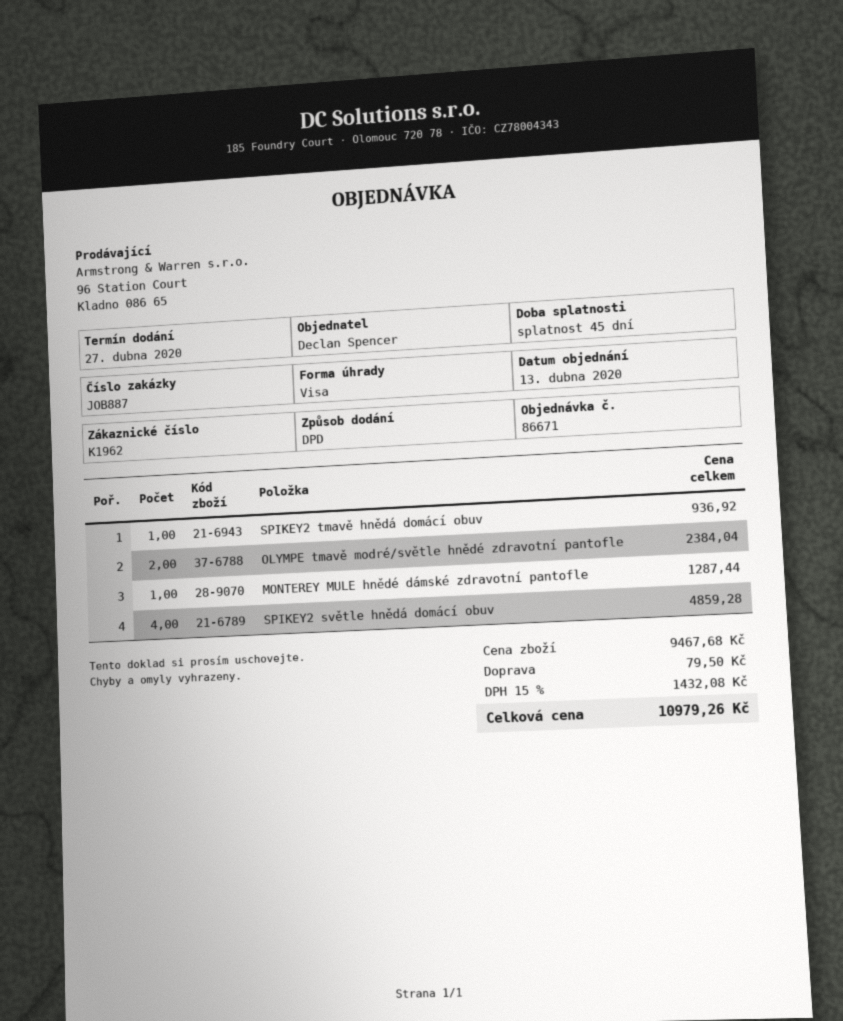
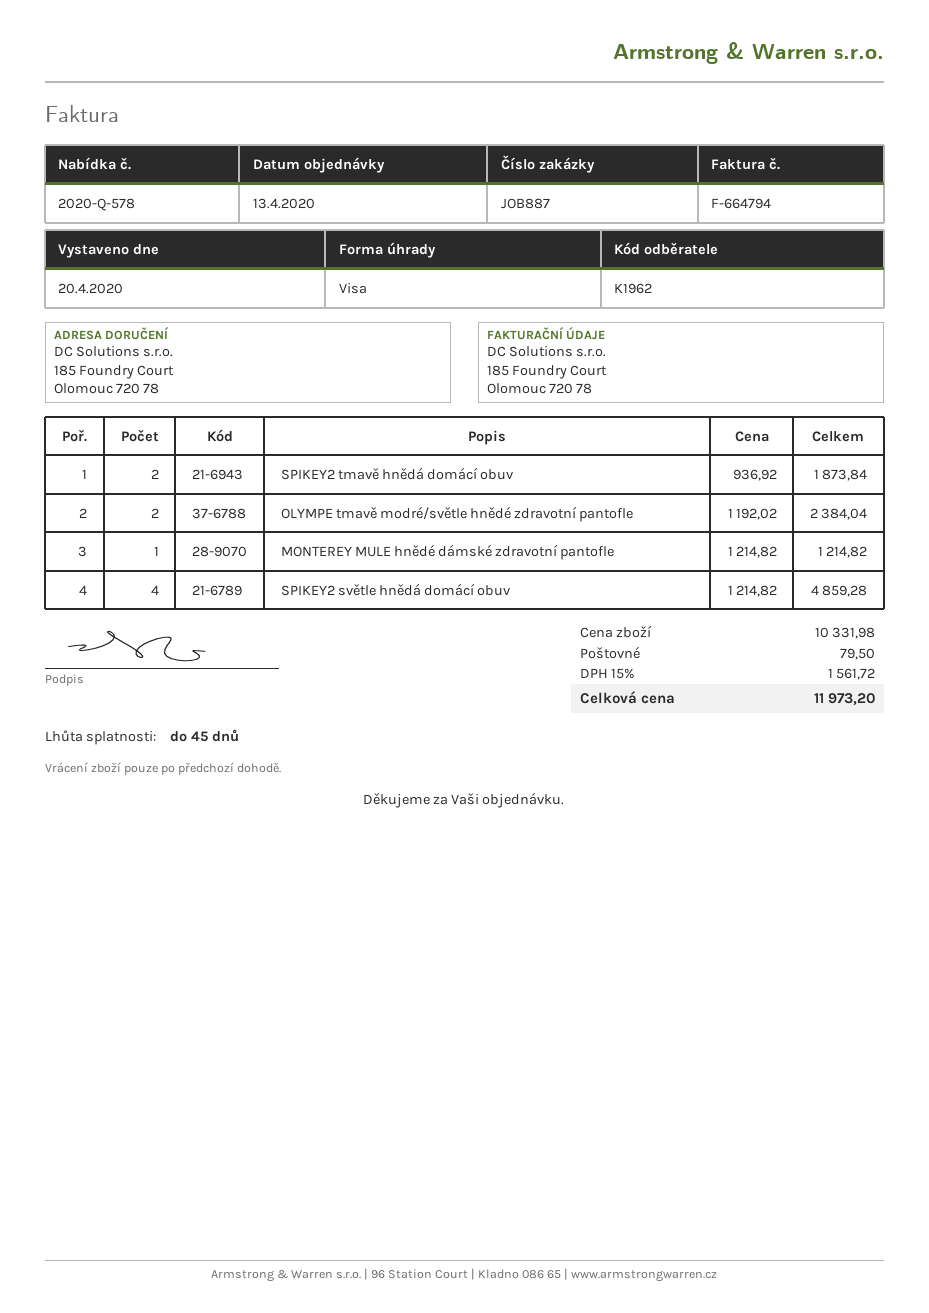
SPIKEY2 tmavě hnědá domácí obuv: 1 for 936.92 -> 2 for 1873.84
MONTEREY MULE hnědé dámské zdravotní pantofle: 1 for 1287.44 -> 1 for 1214.82
subtotal: 9467.68 -> 10331.98
tax: 15% = 1432.08 -> 15% = 1561.72
total: 10979.26 -> 11973.20

